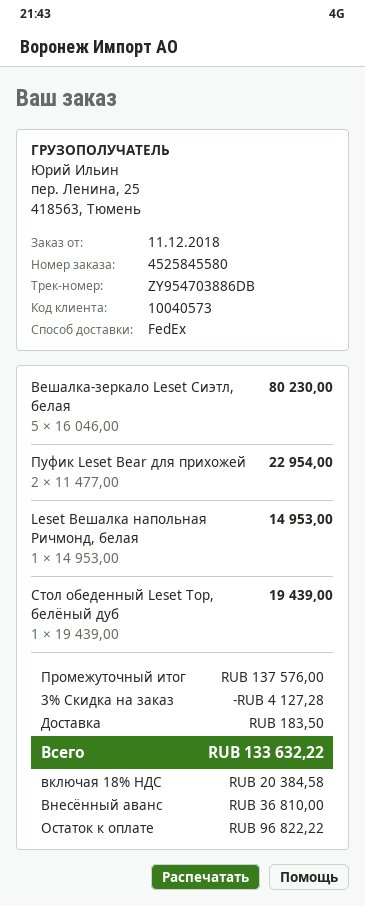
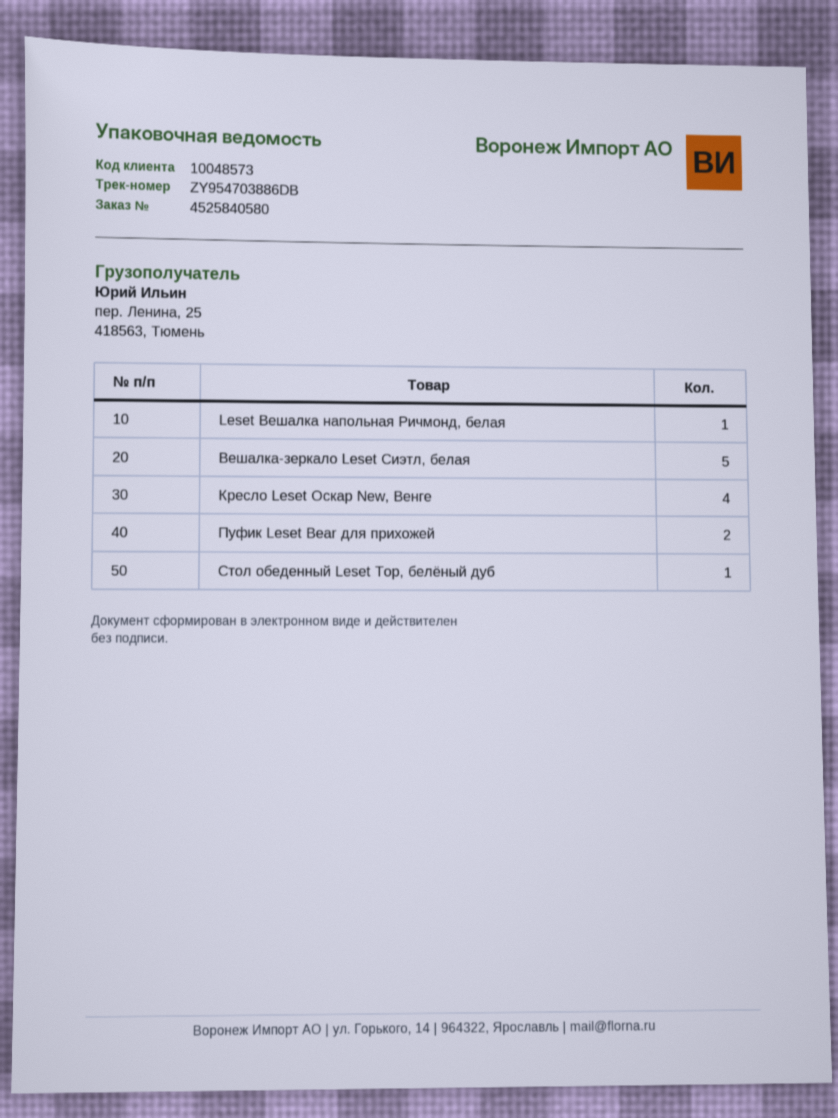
order number: 4525845580 -> 4525840580
customer number: 10040573 -> 10048573
Кресло Leset Оскар New, Венге: none -> 4

